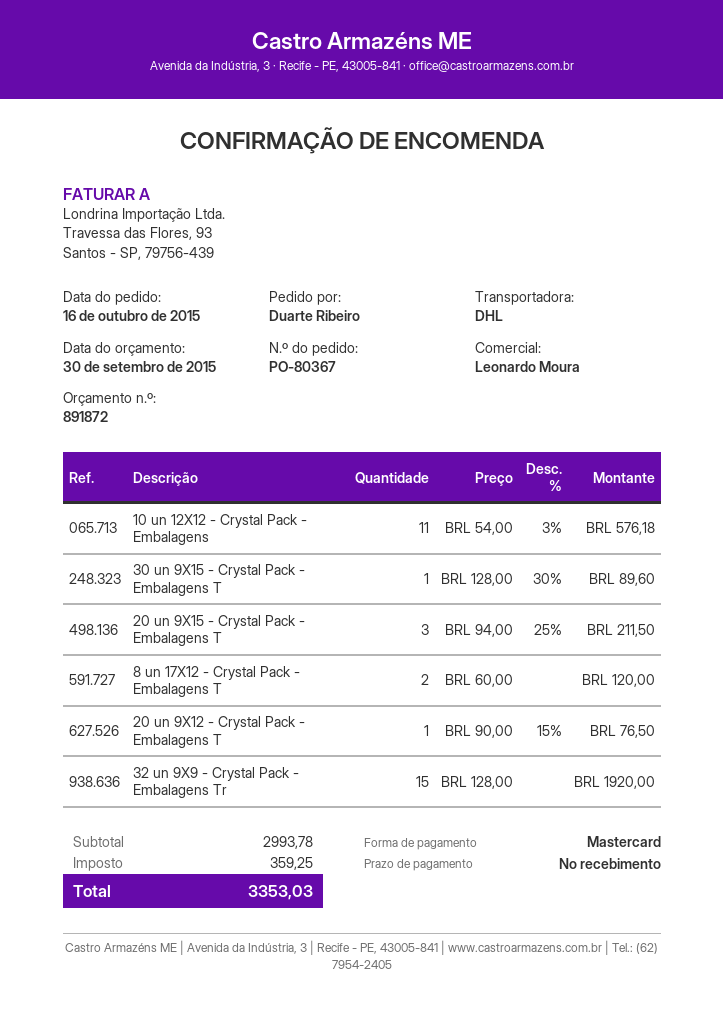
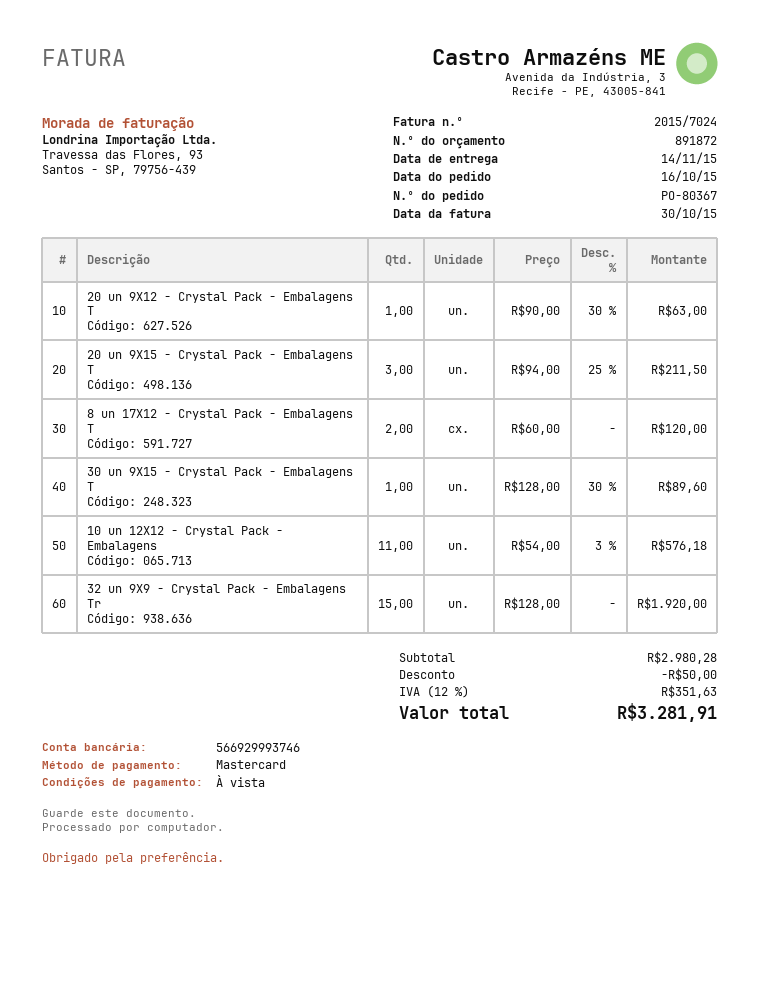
20 un 9X12 - Crystal Pack - Embalagens T: 1 x 90.00 - 15% = 76.50 -> 1 x 90.00 - 30% = 63.00
subtotal: 2993.78 -> 2980.28
discount: none -> 50.00
tax: 359.25 -> 351.63
total: 3353.03 -> 3281.91

